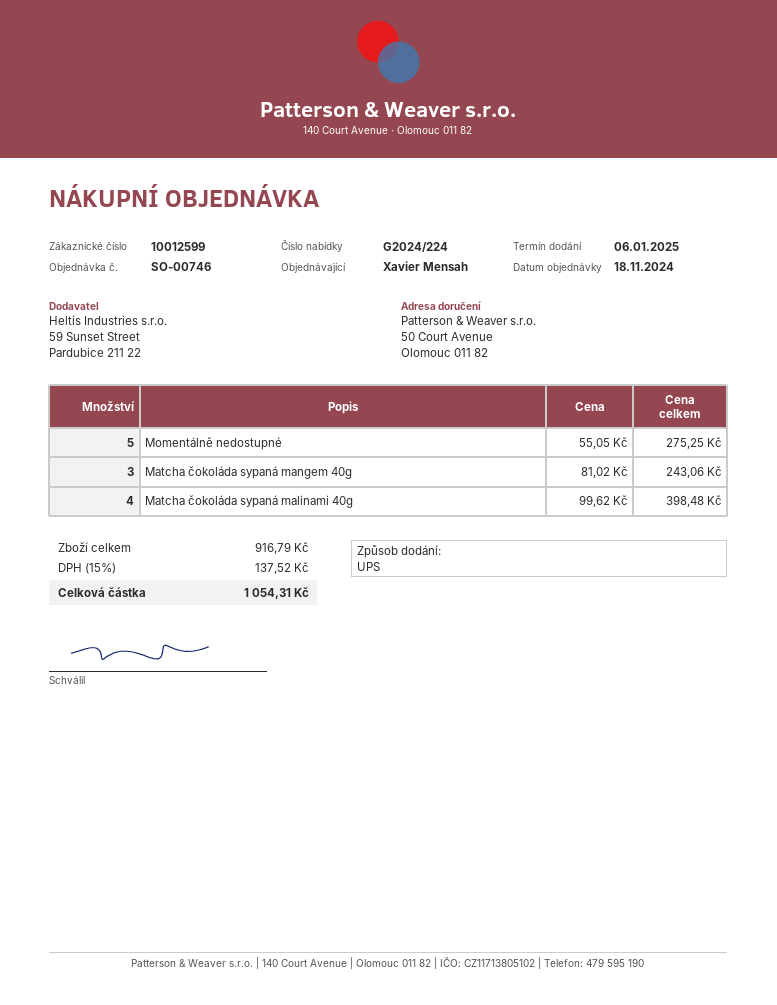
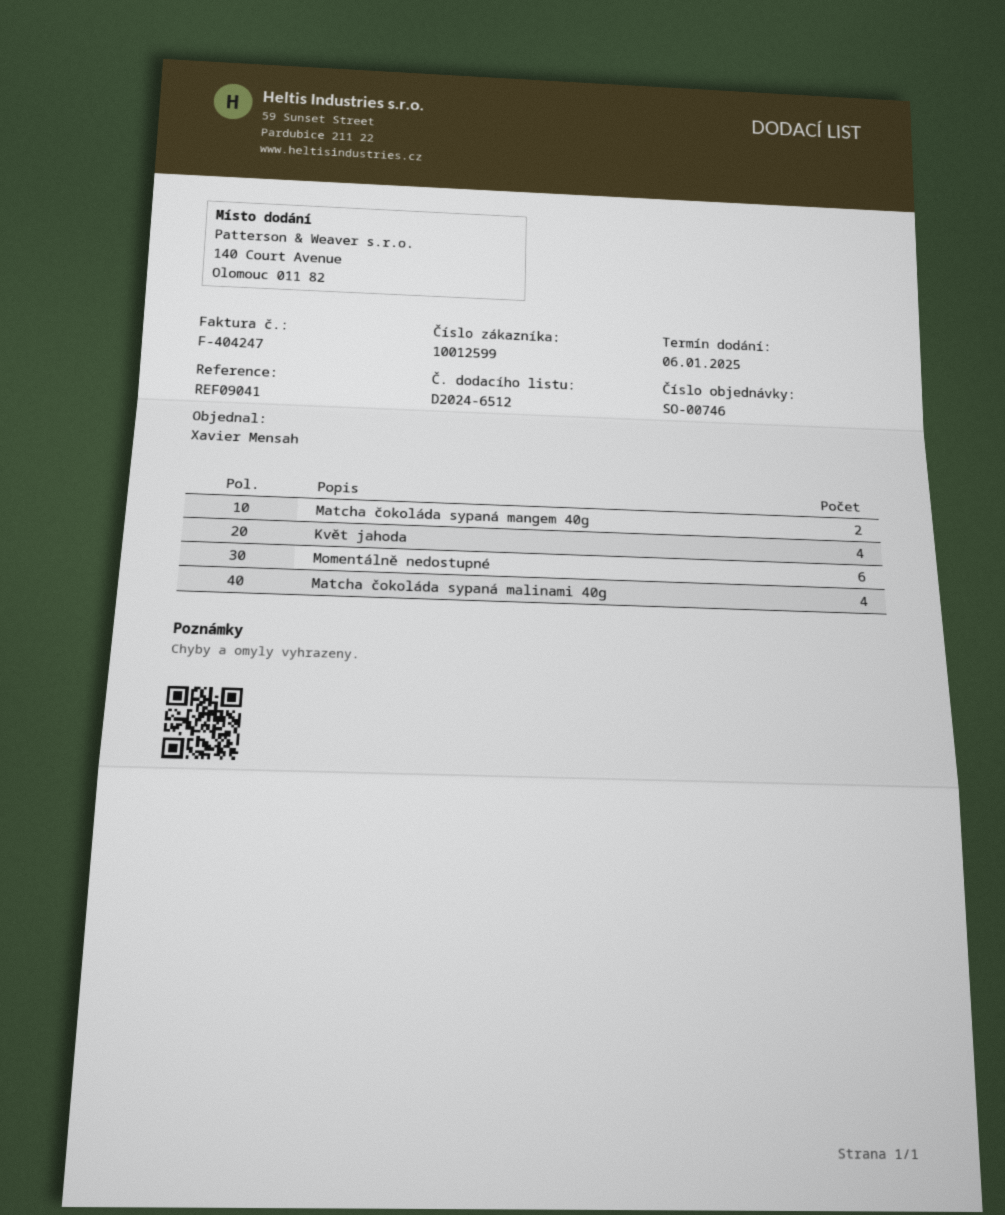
ship to: 50 Court Avenue, Olomouc 011 82 -> 140 Court Avenue, Olomouc 011 82
Momentálně nedostupné: 5 -> 6
Matcha čokoláda sypaná mangem 40g: 3 -> 2
Květ jahoda: none -> 4

